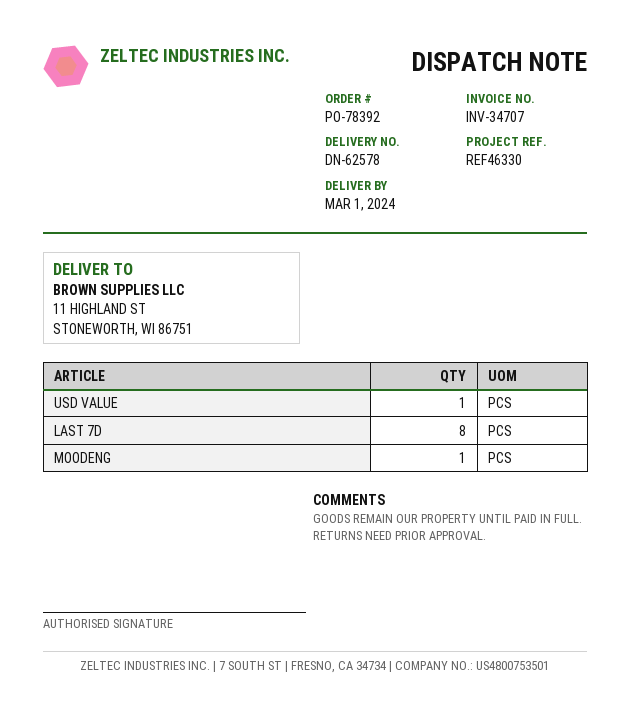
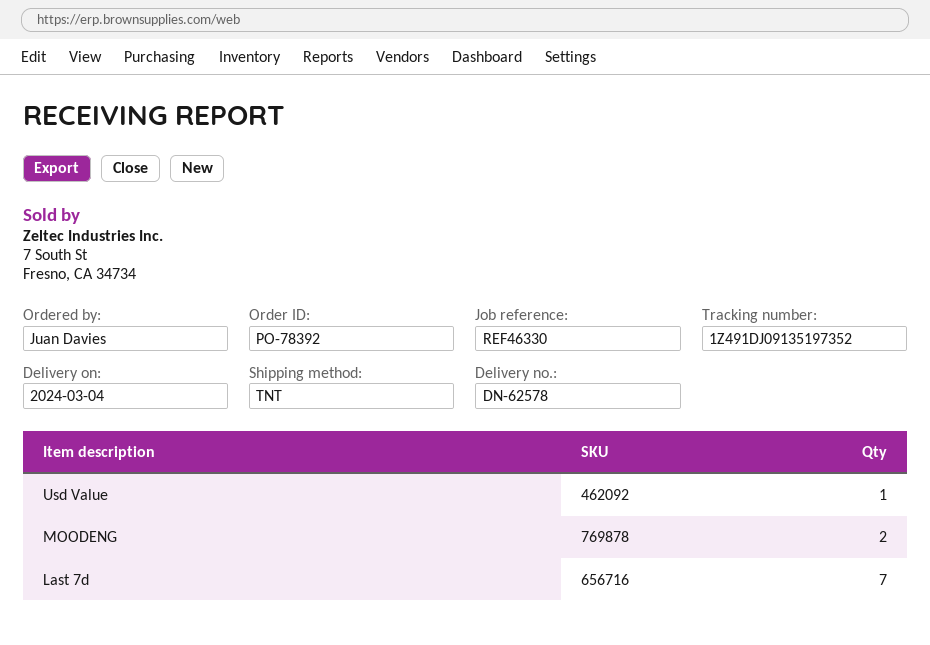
delivery date: 2024-03-01 -> 2024-03-04
LAST 7D: 8 -> 7
MOODENG: 1 -> 2

